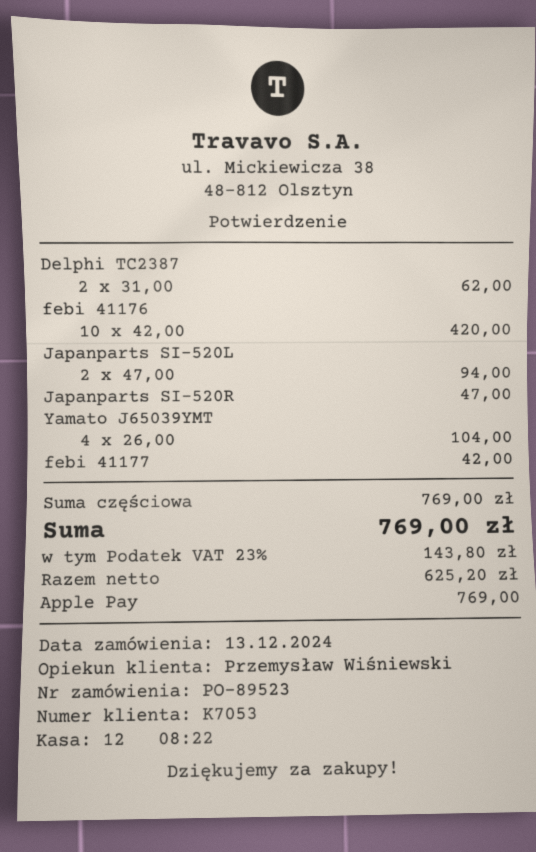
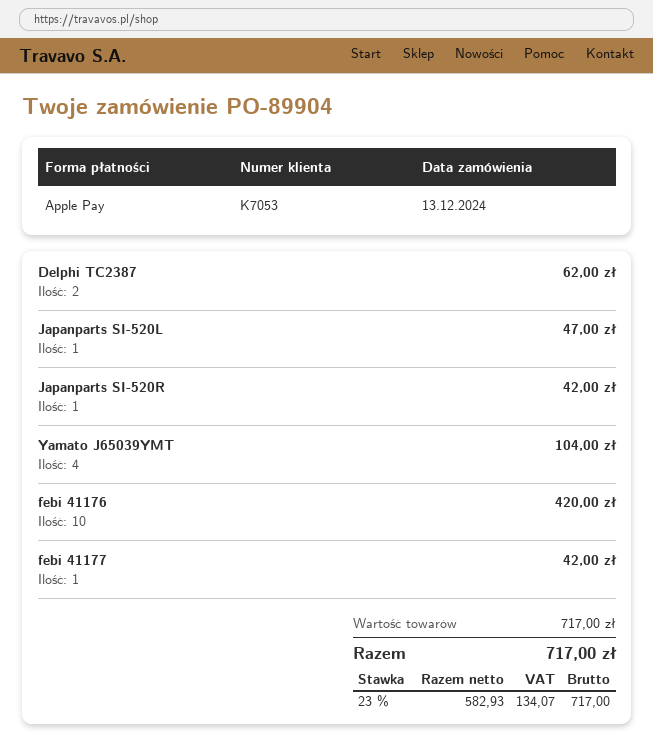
order number: PO-89523 -> PO-89904
Japanparts SI-520L: 2 for 94.00 -> 1 for 47.00
Japanparts SI-520R: 1 for 47.00 -> 1 for 42.00
subtotal: 769.00 -> 717.00
net: 625.20 -> 582.93
tax: 23% = 143.80 -> 23% = 134.07
total: 769.00 -> 717.00

